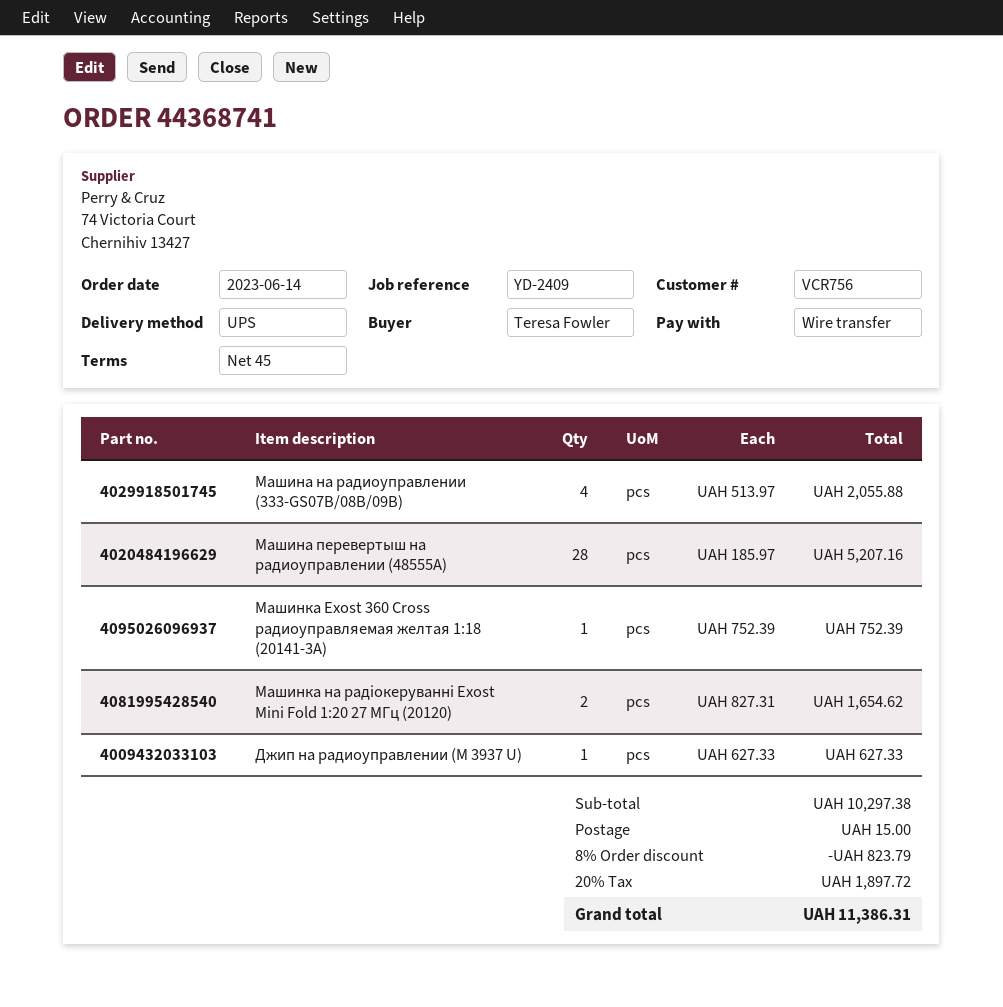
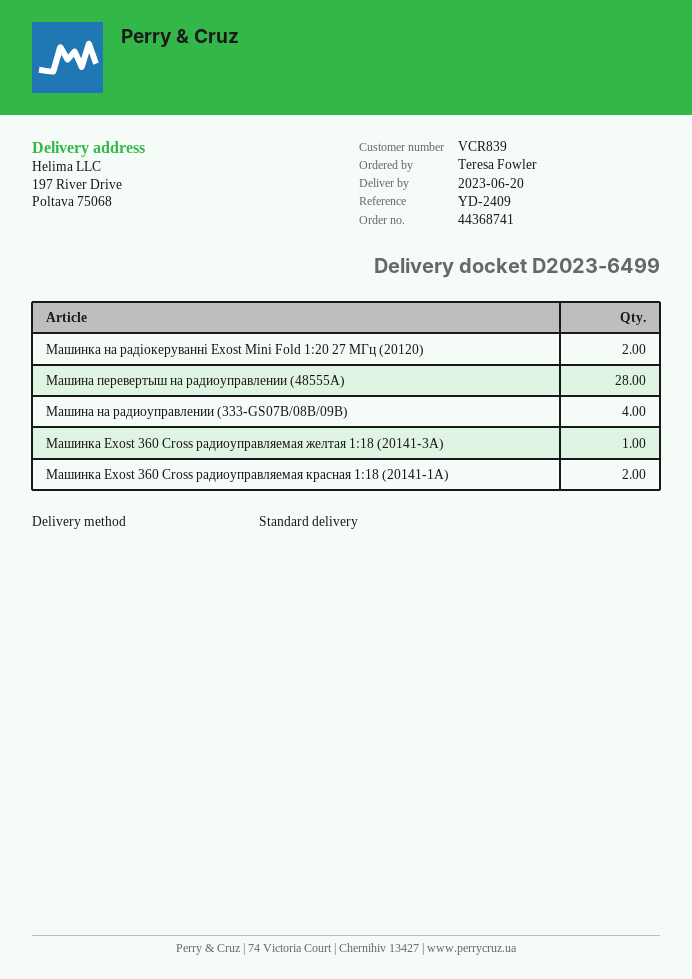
customer number: VCR756 -> VCR839
shipping method: UPS -> standard
Джип на радиоуправлении (M 3937 U): 1 -> none
Машинка Exost 360 Cross радиоуправляемая красная 1:18 (20141-1A): none -> 2

